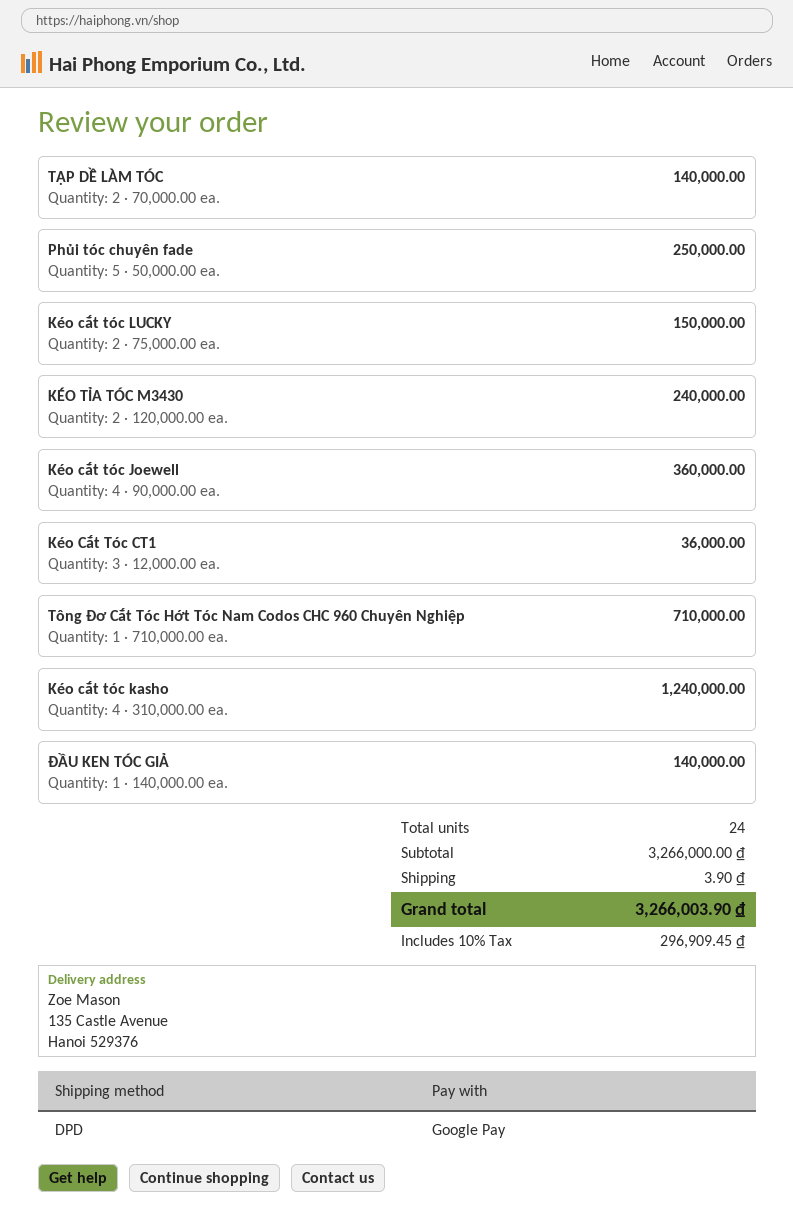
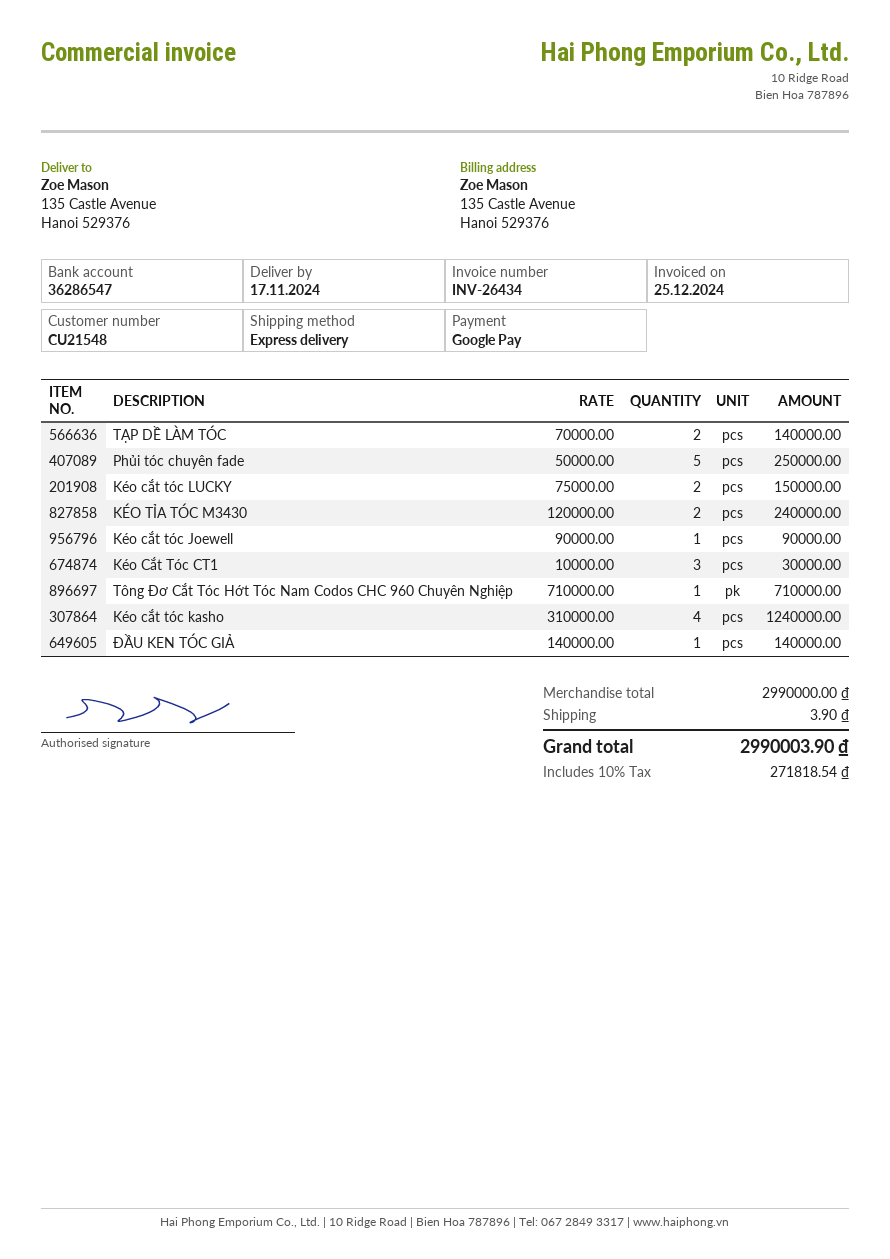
shipping method: DPD -> express
Kéo cắt tóc Joewell: 4 x 90000.00 = 360000.00 -> 1 x 90000.00 = 90000.00
Kéo Cắt Tóc CT1: 3 x 12000.00 = 36000.00 -> 3 x 10000.00 = 30000.00
subtotal: 3266000.00 -> 2990000.00
tax: 10% = 296909.45 -> 10% = 271818.54
total: 3266003.90 -> 2990003.90

